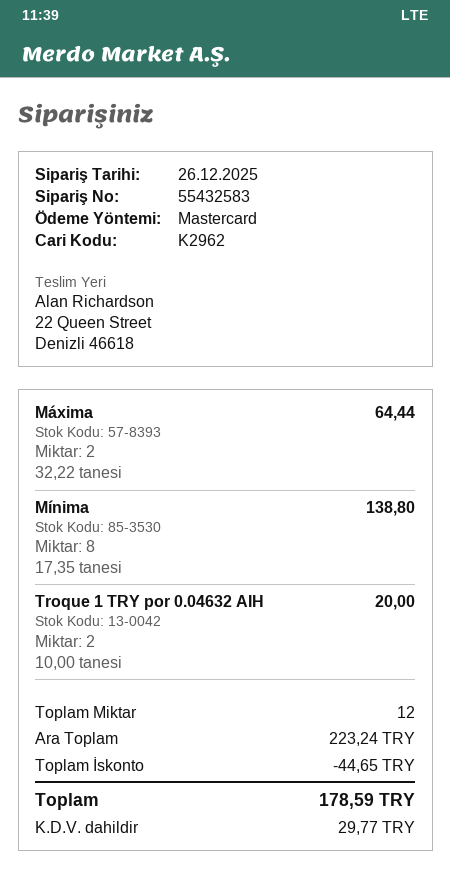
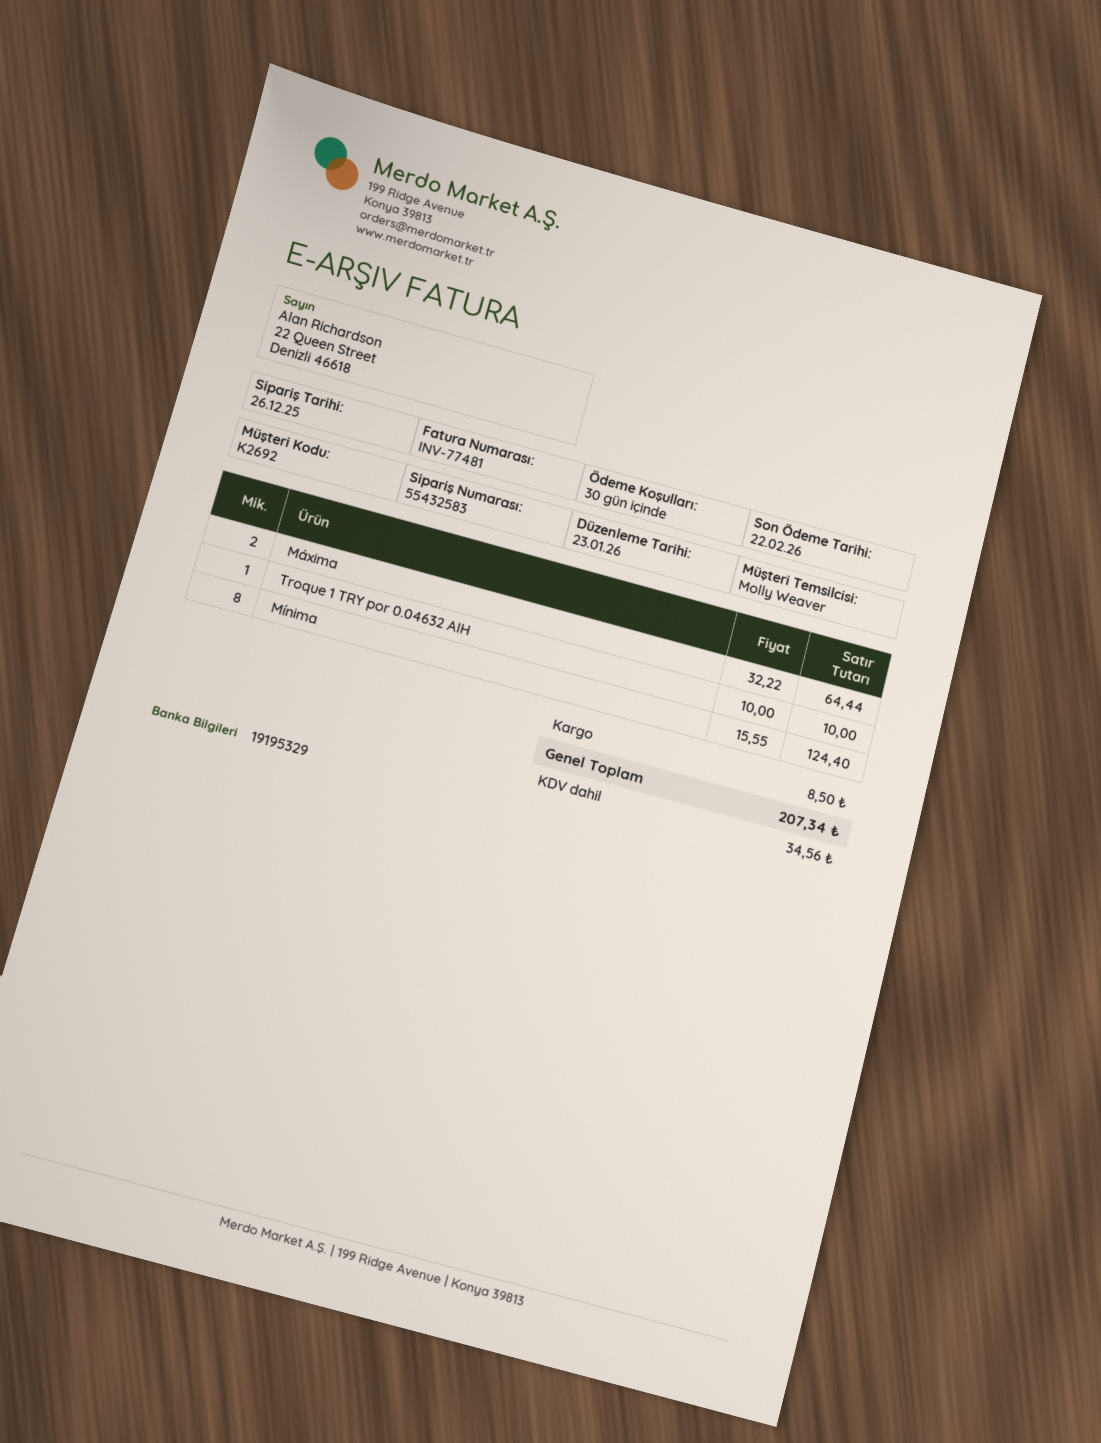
customer number: K2962 -> K2692
Mínima: 8 x 17.35 = 138.80 -> 8 x 15.55 = 124.40
Troque 1 TRY por 0.04632 AIH: 2 x 10.00 = 20.00 -> 1 x 10.00 = 10.00
discount: 44.65 -> none
shipping: none -> 8.50
tax: 29.77 -> 34.56
total: 178.59 -> 207.34

